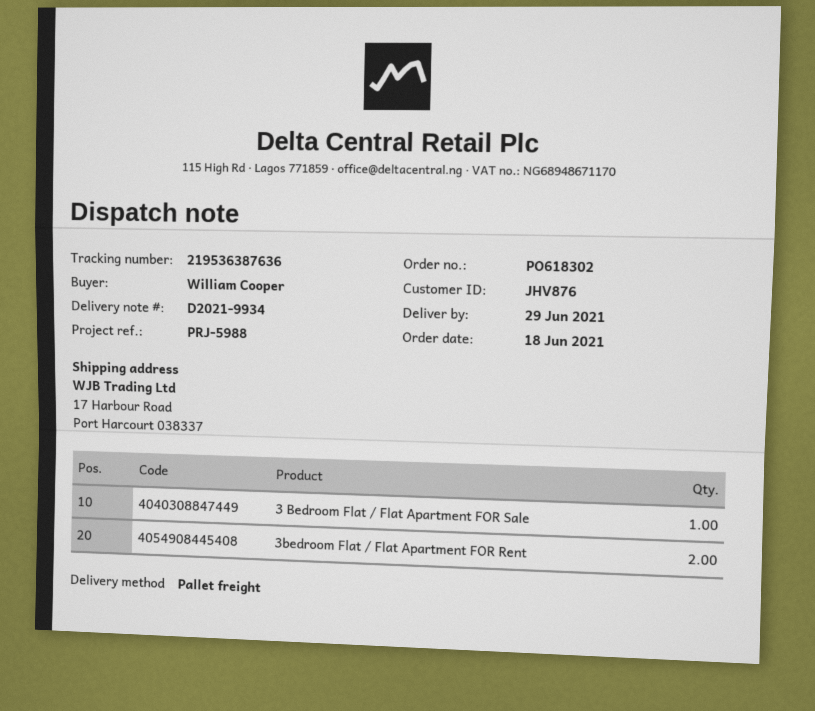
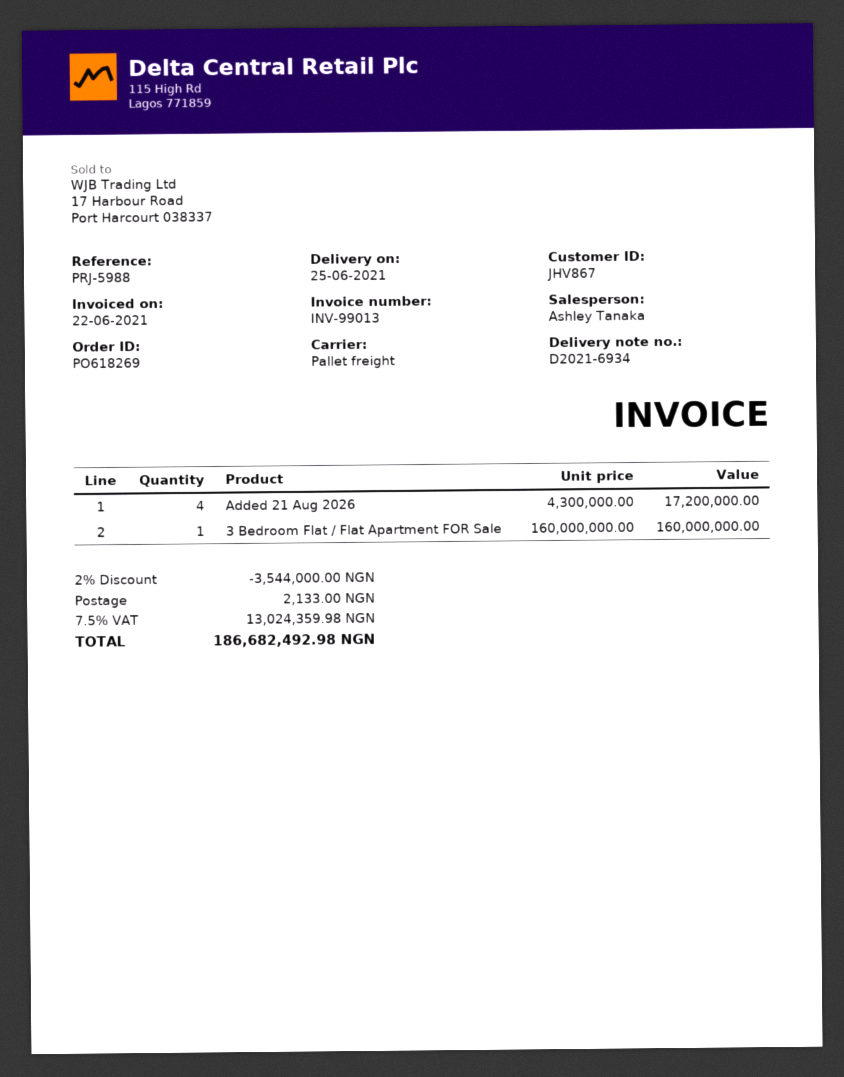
order number: PO618302 -> PO618269
delivery note number: D2021-9934 -> D2021-6934
delivery date: 2021-06-29 -> 2021-06-25
customer number: JHV876 -> JHV867
3bedroom Flat / Flat Apartment FOR Rent: 2 -> none
Added 21 Aug 2026: none -> 4

